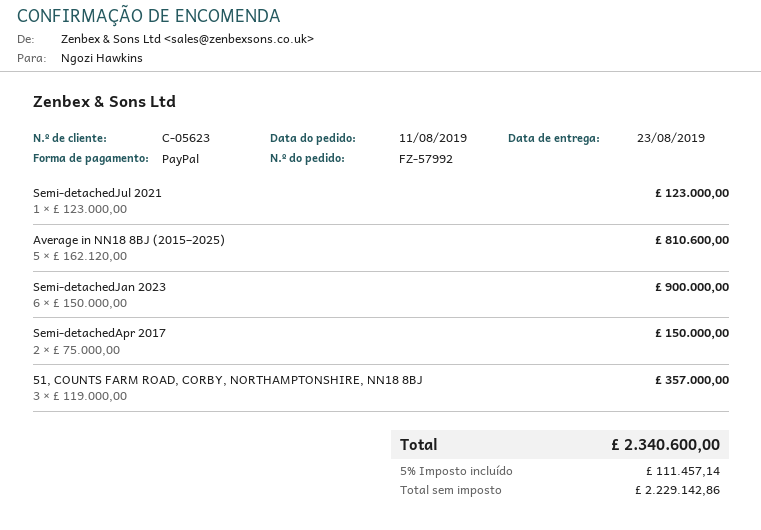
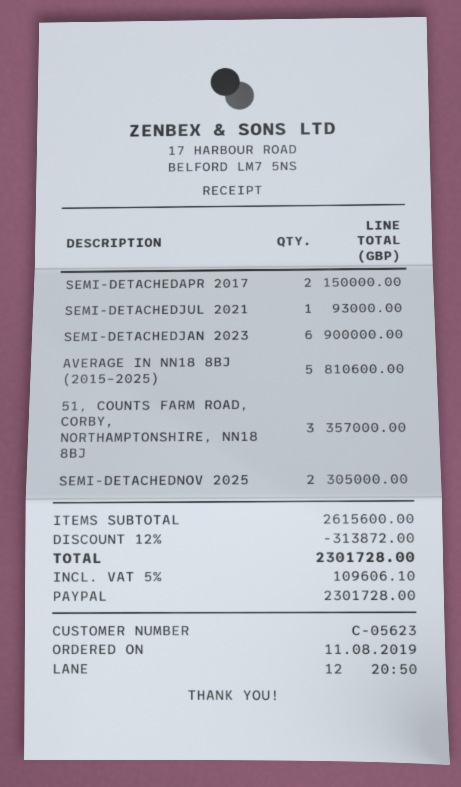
Semi-detachedJul 2021: 1 for 123000.00 -> 1 for 93000.00
SEMI-DETACHEDNOV 2025: none -> 2 for 305000.00
discount: none -> 12% = 313872.00
tax: 5% = 111457.14 -> 5% = 109606.10
total: 2340600.00 -> 2301728.00

